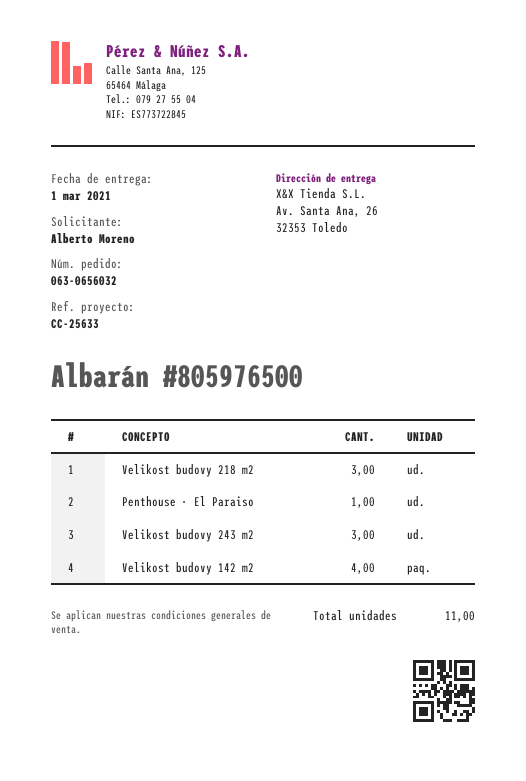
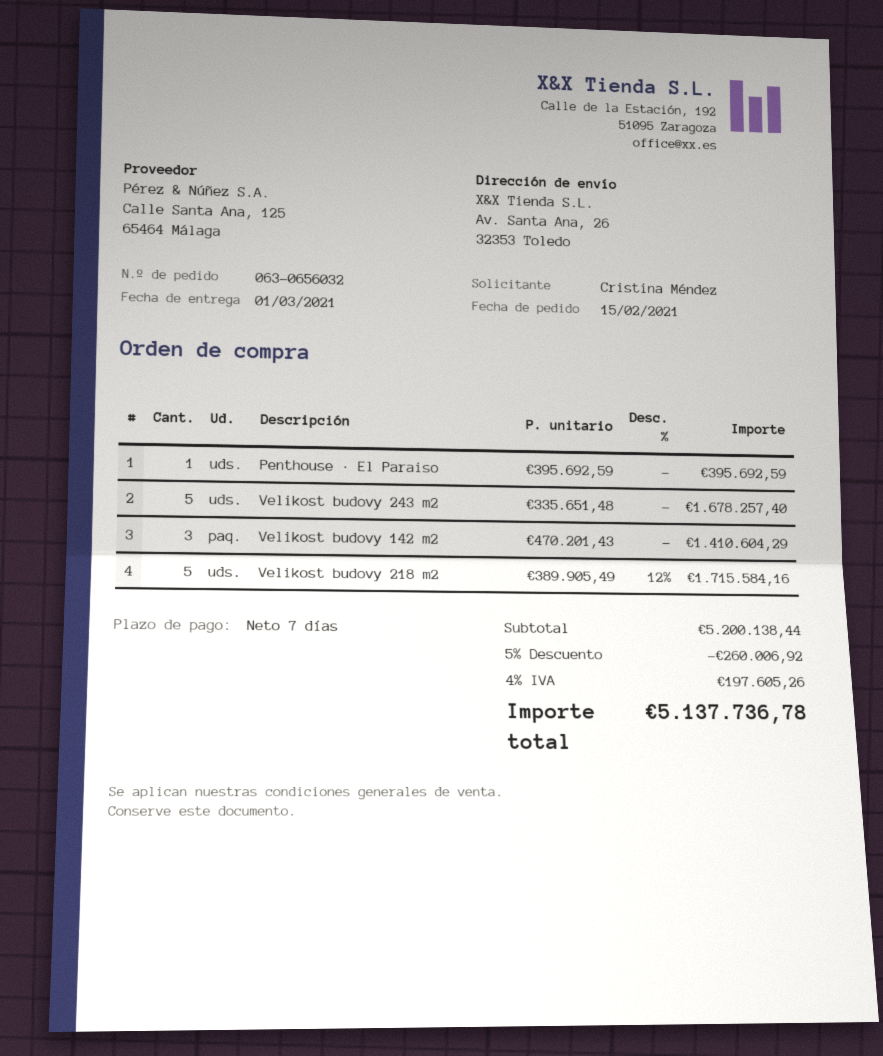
ordered by: Alberto Moreno -> Cristina Méndez
Velikost budovy 218 m2: 3 -> 5
Velikost budovy 243 m2: 3 -> 5
Velikost budovy 142 m2: 4 -> 3

